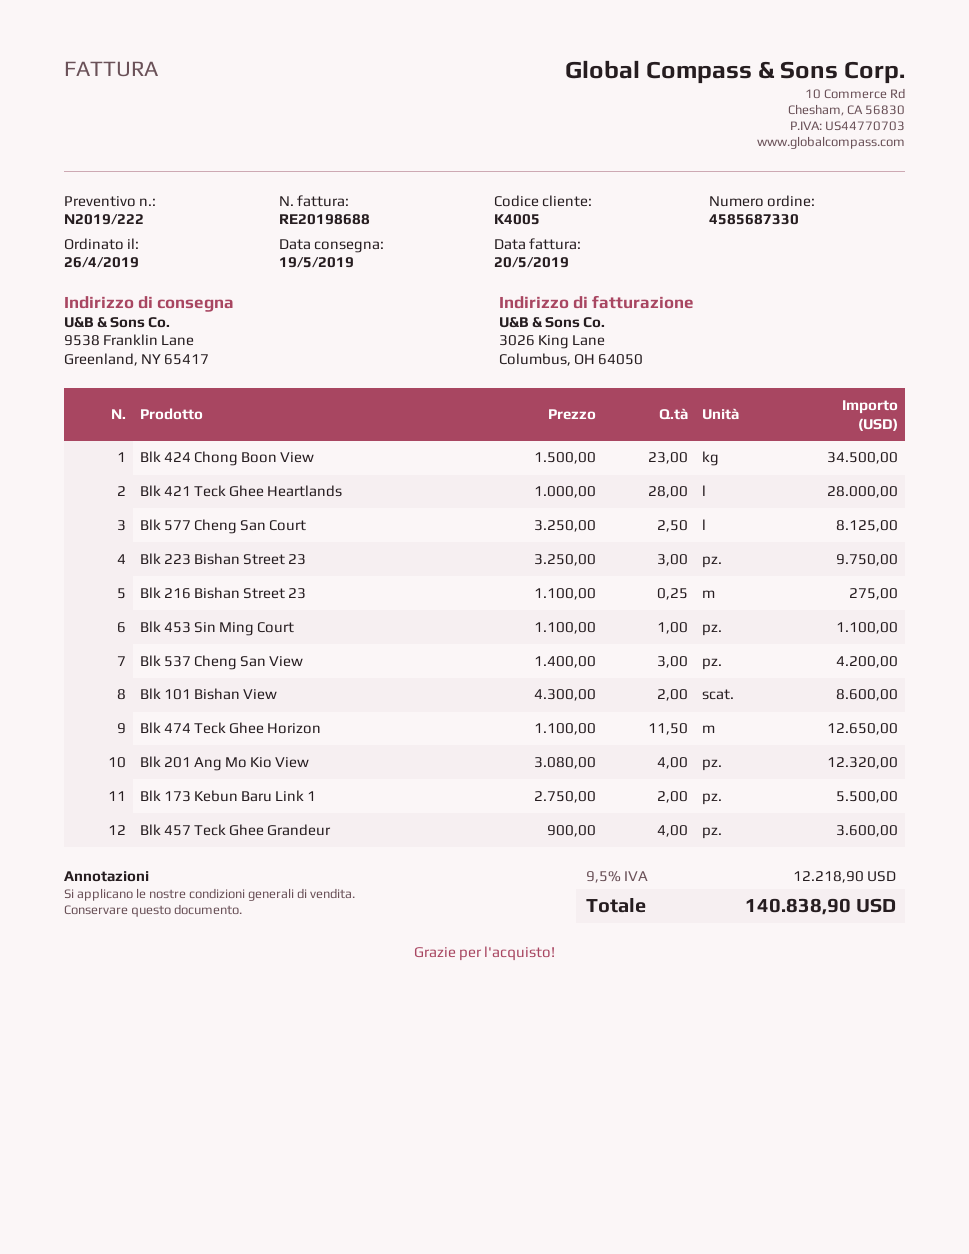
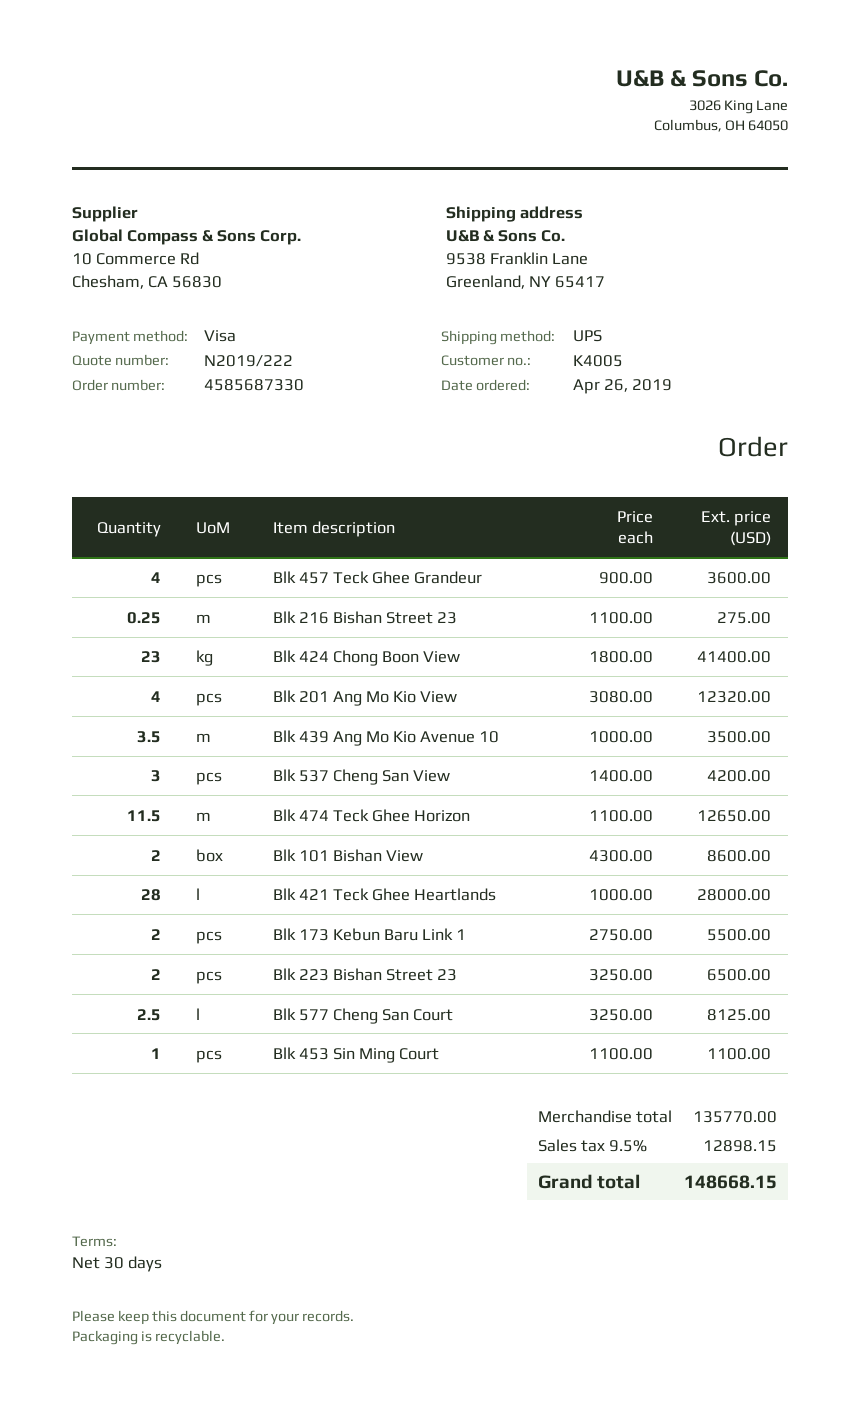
Blk 424 Chong Boon View: 23 x 1500.00 = 34500.00 -> 23 x 1800.00 = 41400.00
Blk 223 Bishan Street 23: 3 x 3250.00 = 9750.00 -> 2 x 3250.00 = 6500.00
Blk 439 Ang Mo Kio Avenue 10: none -> 3.5 x 1000.00 = 3500.00
tax: 9.5% = 12218.90 -> 9.5% = 12898.15
total: 140838.90 -> 148668.15

